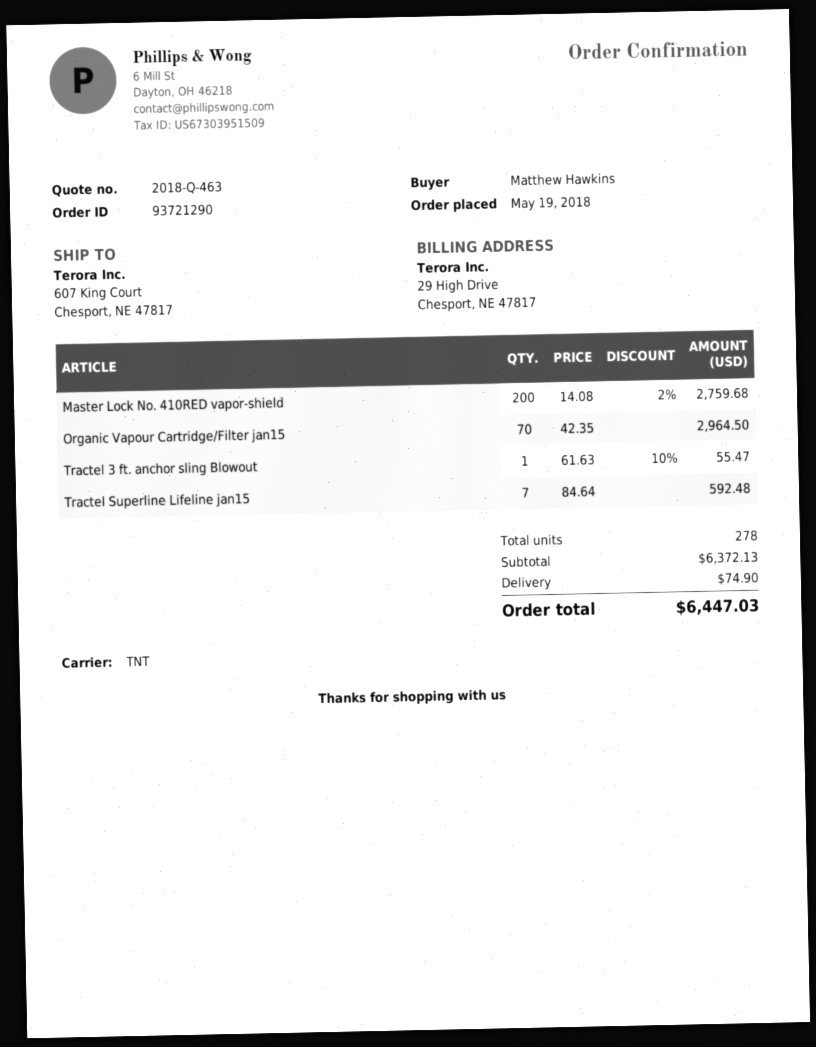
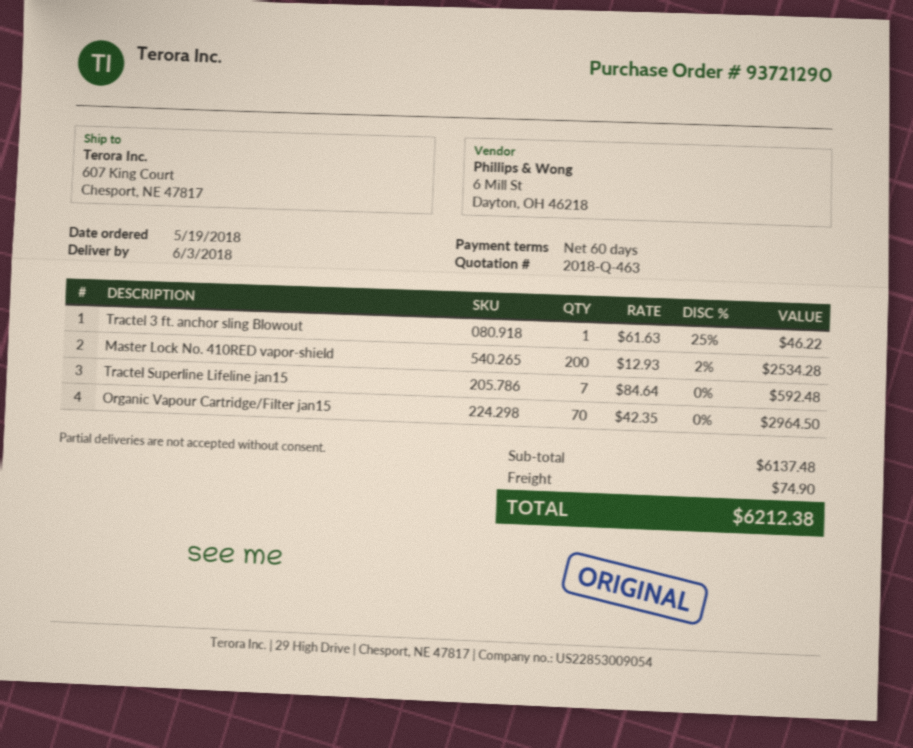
Master Lock No. 410RED vapor-shield: 200 x 14.08 - 2% = 2759.68 -> 200 x 12.93 - 2% = 2534.28
Tractel 3 ft. anchor sling Blowout: 1 x 61.63 - 10% = 55.47 -> 1 x 61.63 - 25% = 46.22
subtotal: 6372.13 -> 6137.48
total: 6447.03 -> 6212.38

